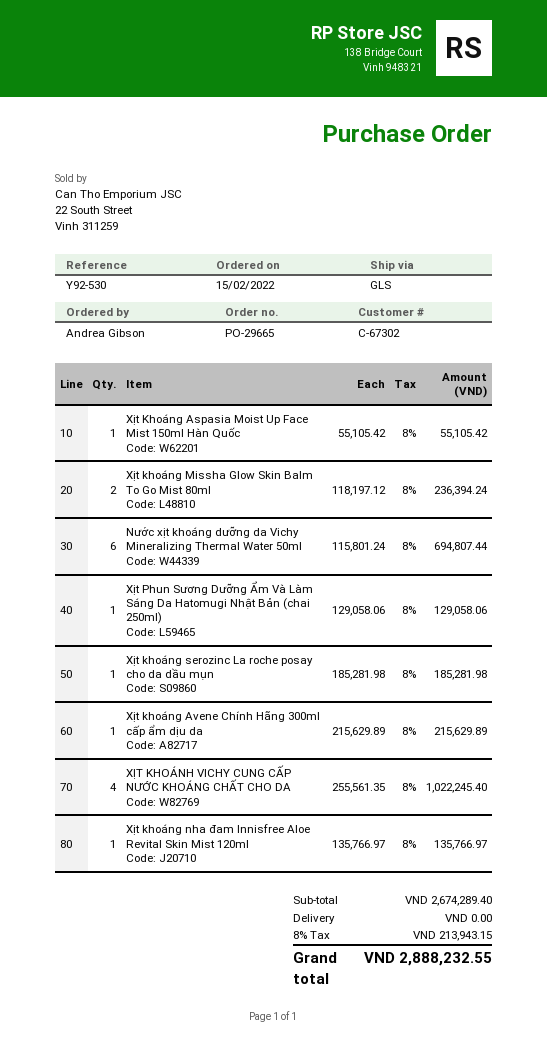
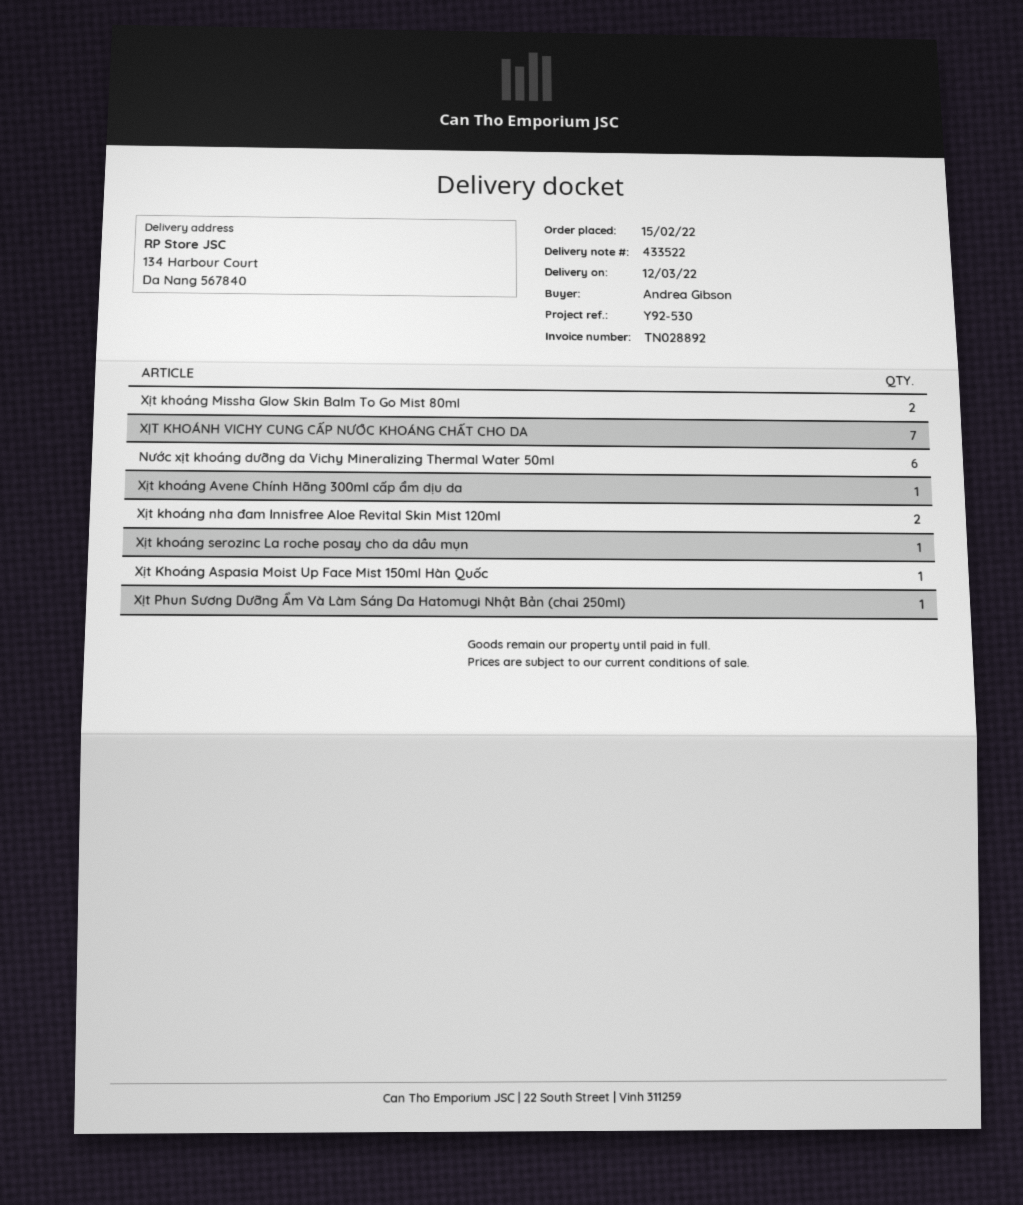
XỊT KHOÁNH VICHY CUNG CẤP NƯỚC KHOÁNG CHẤT CHO DA: 4 -> 7
Xịt khoáng nha đam Innisfree Aloe Revital Skin Mist 120ml: 1 -> 2

